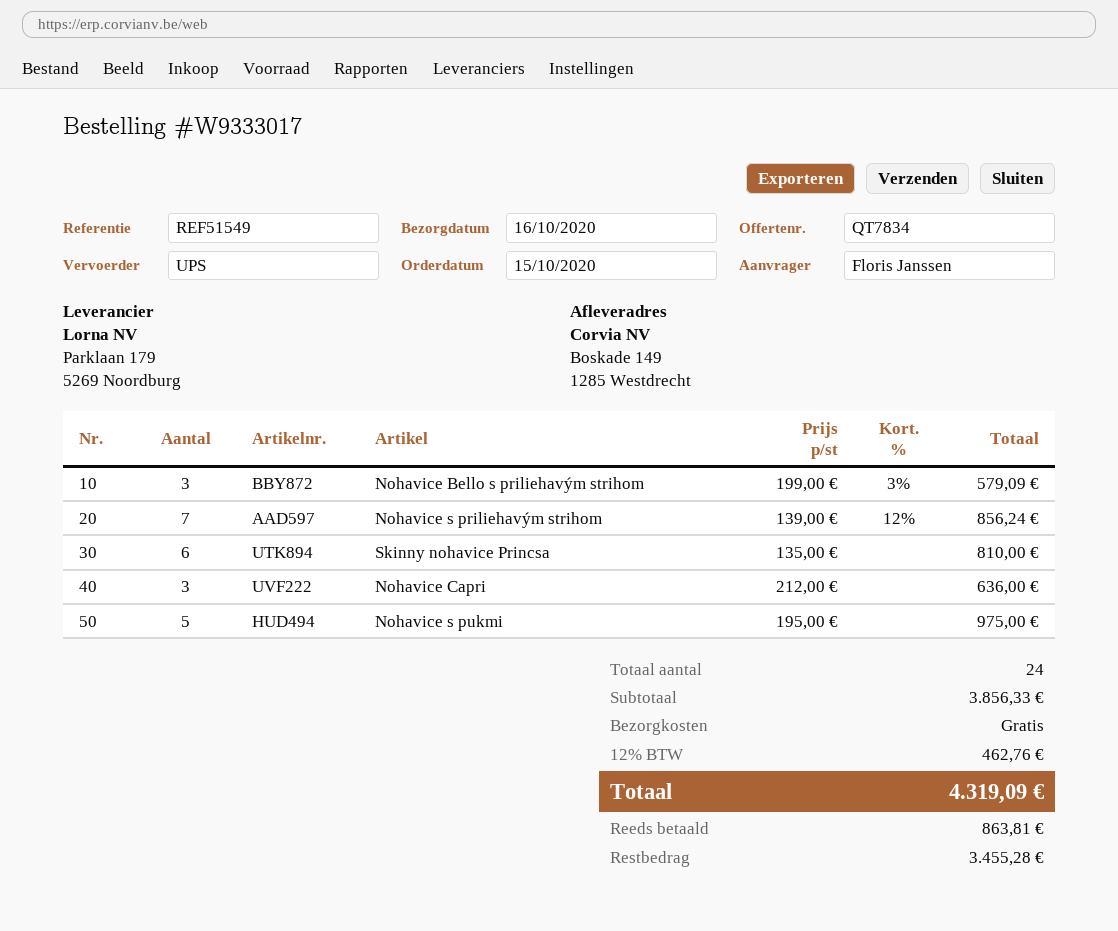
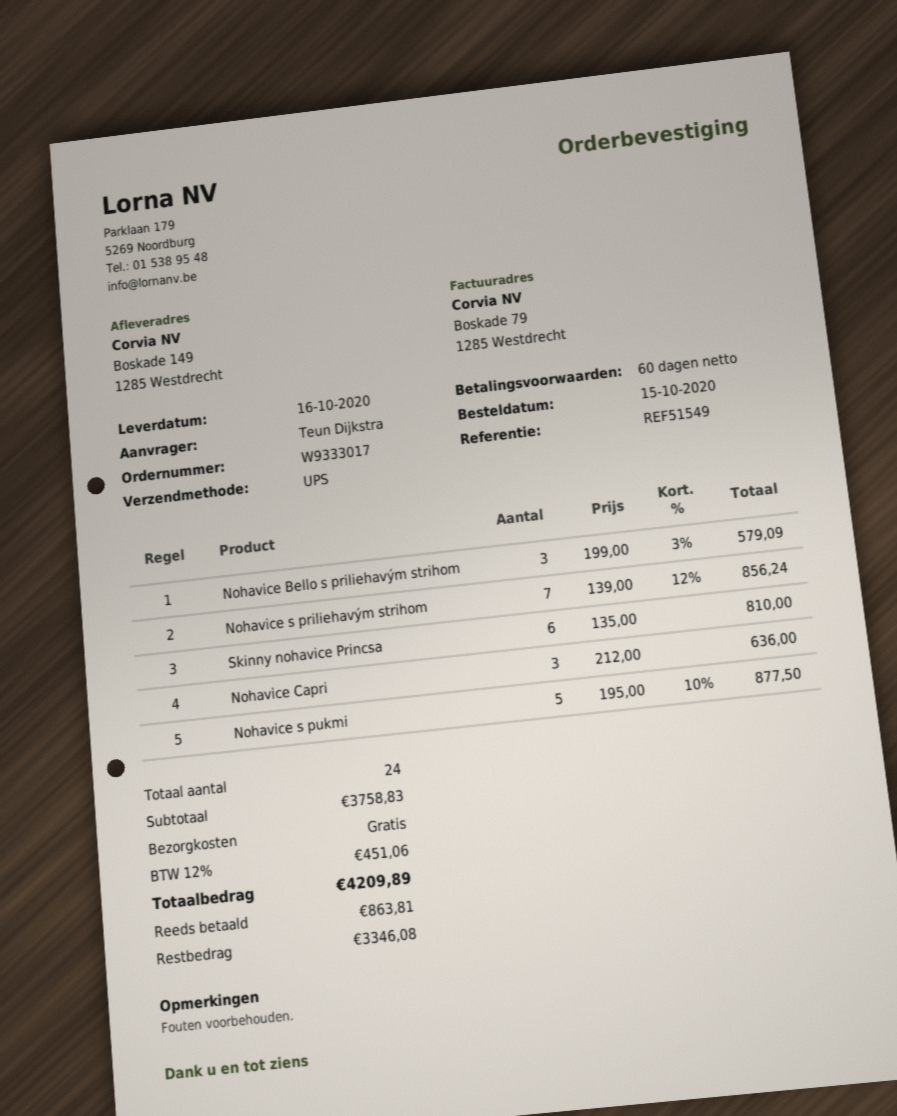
ordered by: Floris Janssen -> Teun Dijkstra
Nohavice s pukmi: 5 x 195.00 = 975.00 -> 5 x 195.00 - 10% = 877.50
subtotal: 3856.33 -> 3758.83
tax: 12% = 462.76 -> 12% = 451.06
total: 4319.09 -> 4209.89
balance: 3455.28 -> 3346.08

